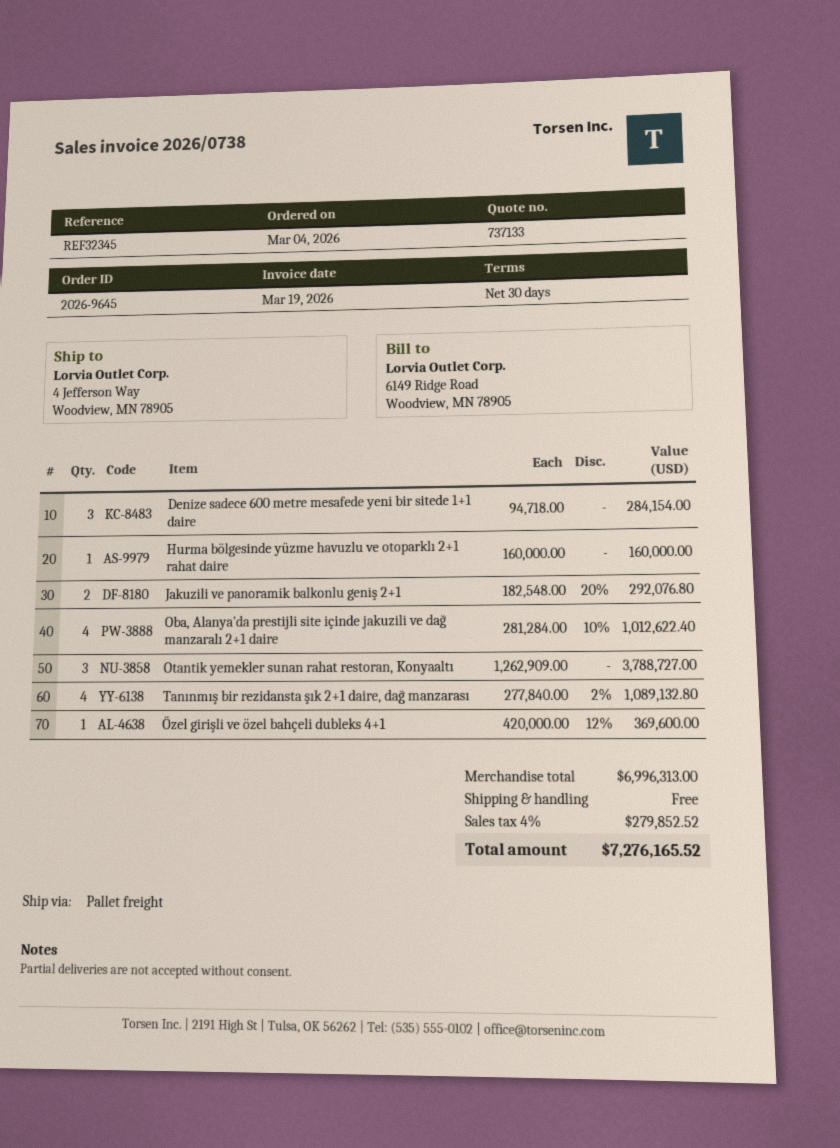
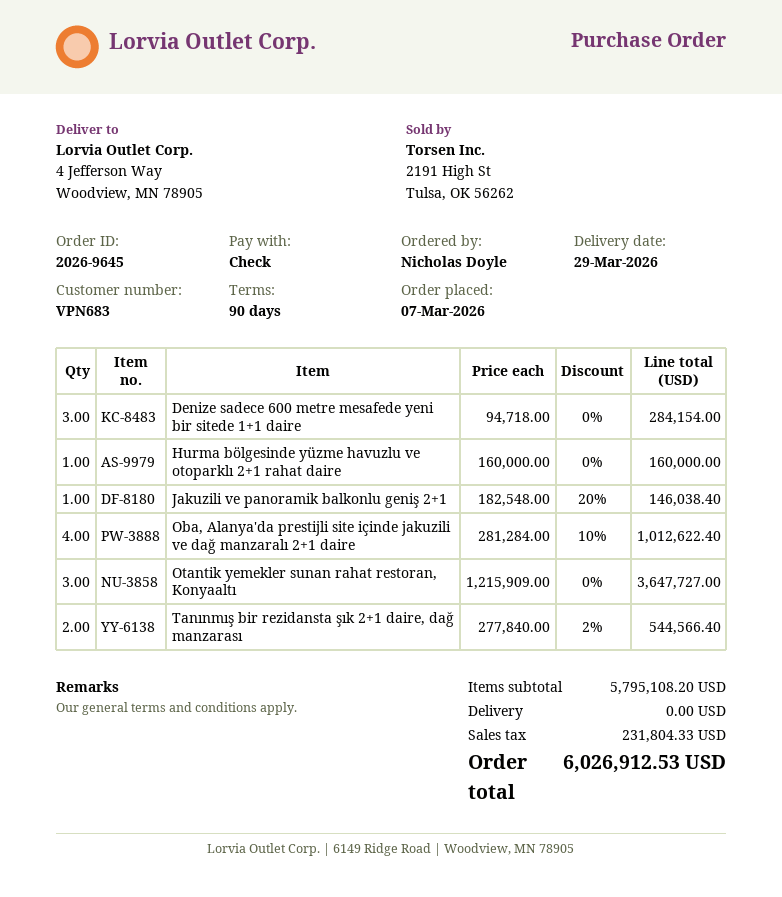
order date: 2026-03-04 -> 2026-03-07
payment terms: 30 days -> 90 days
Jakuzili ve panoramik balkonlu geniş 2+1: 2 x 182548.00 - 20% = 292076.80 -> 1 x 182548.00 - 20% = 146038.40
Otantik yemekler sunan rahat restoran, Konyaaltı: 3 x 1262909.00 = 3788727.00 -> 3 x 1215909.00 = 3647727.00
Tanınmış bir rezidansta şık 2+1 daire, dağ manzarası: 4 x 277840.00 - 2% = 1089132.80 -> 2 x 277840.00 - 2% = 544566.40
Özel girişli ve özel bahçeli dubleks 4+1: 1 x 420000.00 - 12% = 369600.00 -> none
subtotal: 6996313.00 -> 5795108.20
tax: 279852.52 -> 231804.33
total: 7276165.52 -> 6026912.53

